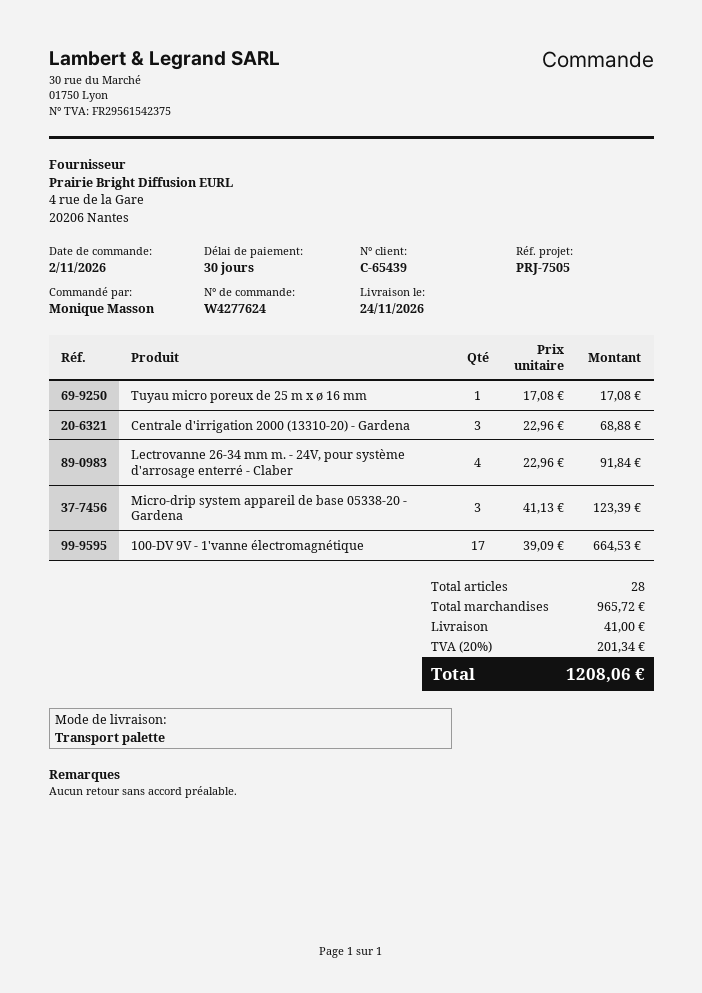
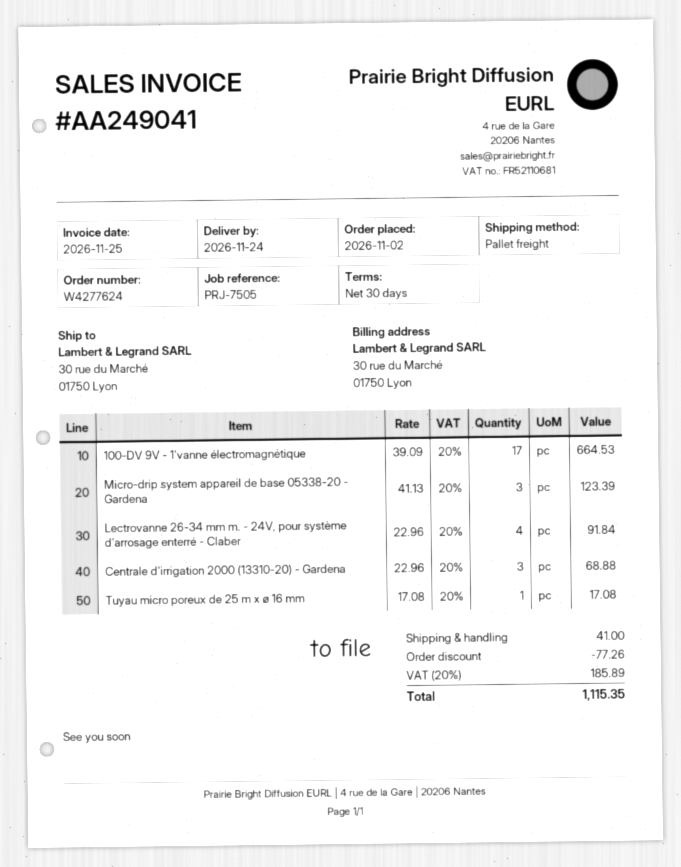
discount: none -> 77.26
tax: 20% = 201.34 -> 20% = 185.89
total: 1208.06 -> 1115.35

